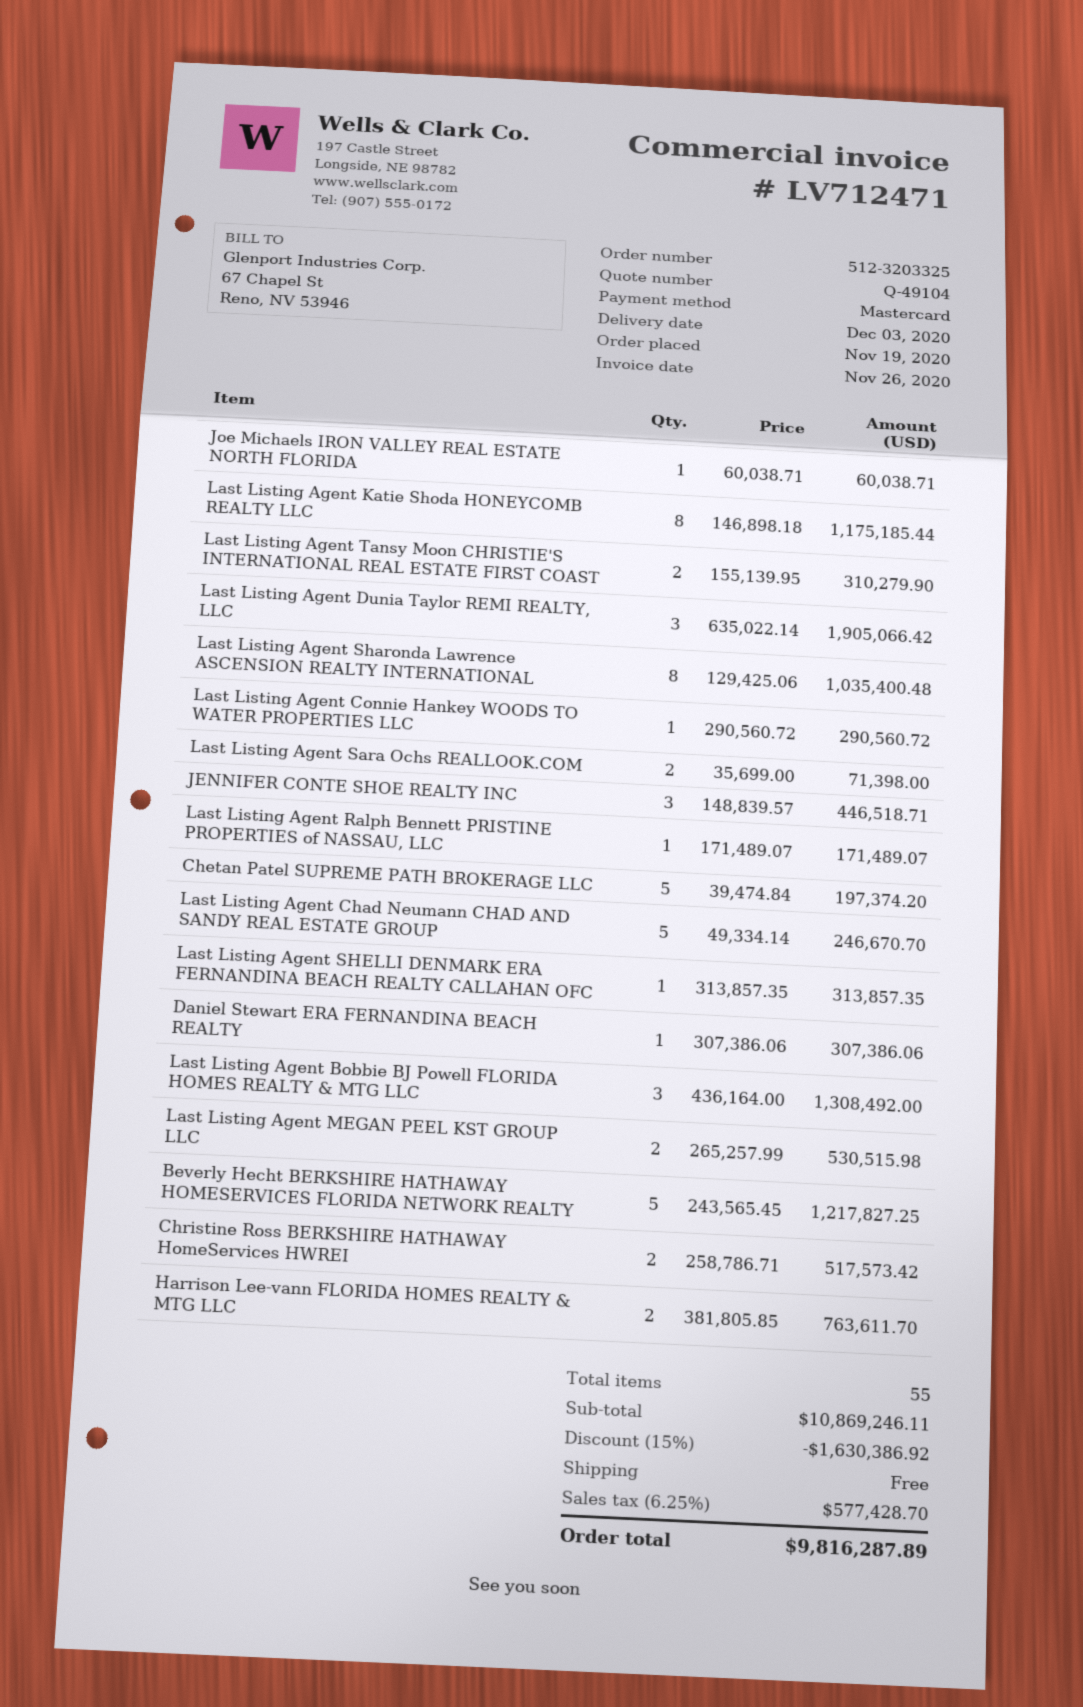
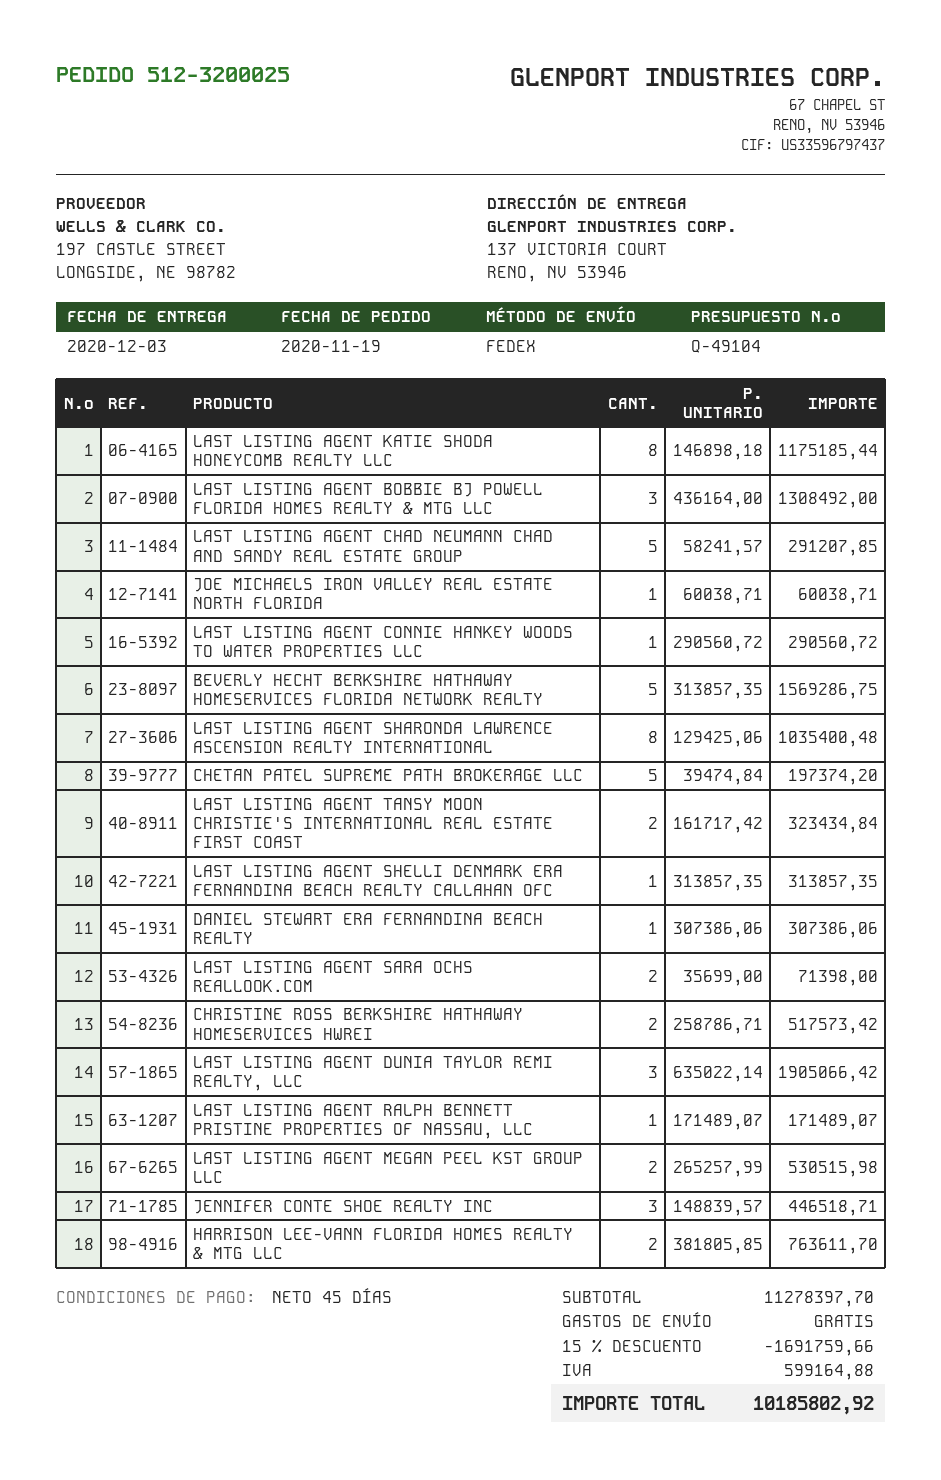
order number: 512-3203325 -> 512-3200025
Last Listing Agent Tansy Moon CHRISTIE'S INTERNATIONAL REAL ESTATE FIRST COAST: 2 x 155139.95 = 310279.90 -> 2 x 161717.42 = 323434.84
Last Listing Agent Chad Neumann CHAD AND SANDY REAL ESTATE GROUP: 5 x 49334.14 = 246670.70 -> 5 x 58241.57 = 291207.85
Beverly Hecht BERKSHIRE HATHAWAY HOMESERVICES FLORIDA NETWORK REALTY: 5 x 243565.45 = 1217827.25 -> 5 x 313857.35 = 1569286.75
subtotal: 10869246.11 -> 11278397.70
discount: 15% = 1630386.92 -> 15% = 1691759.66
tax: 577428.70 -> 599164.88
total: 9816287.89 -> 10185802.92

